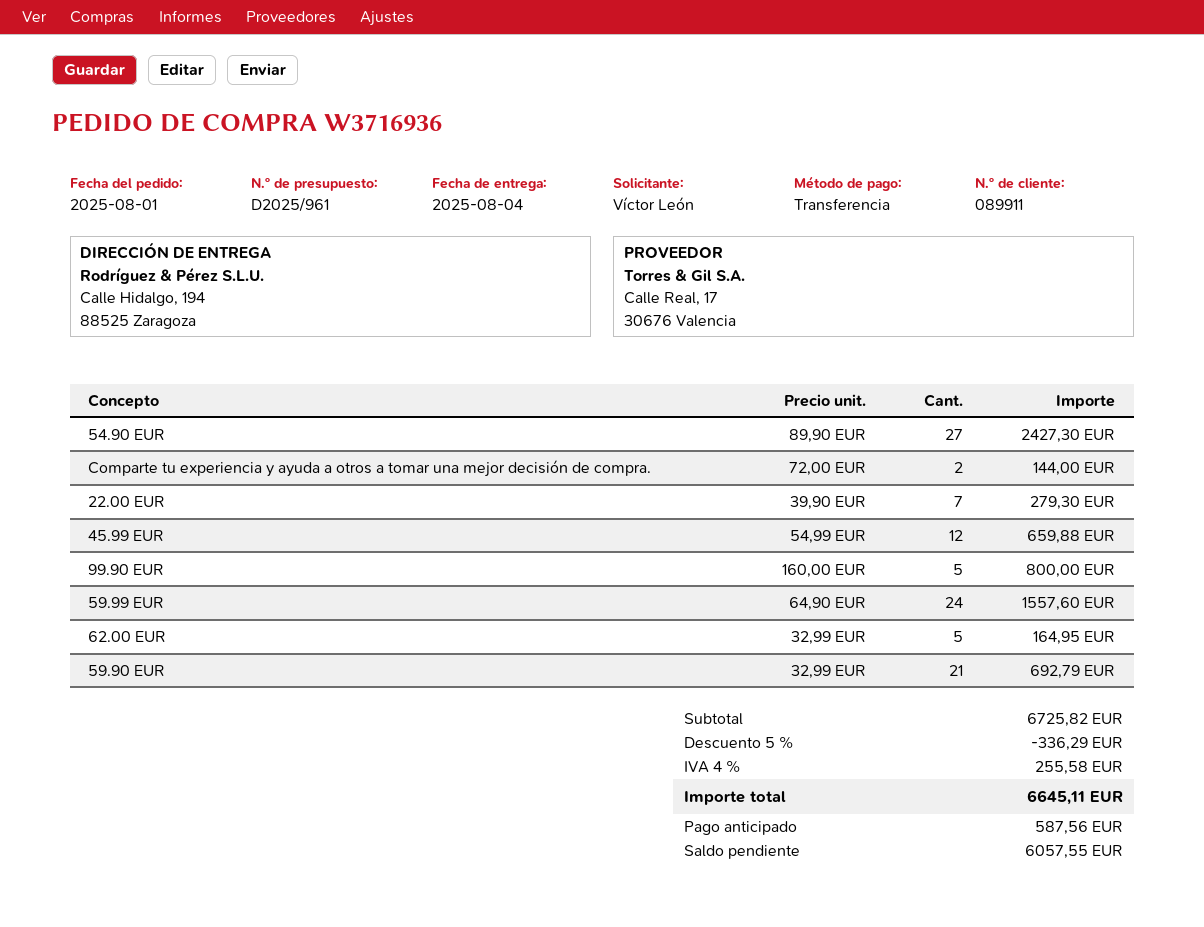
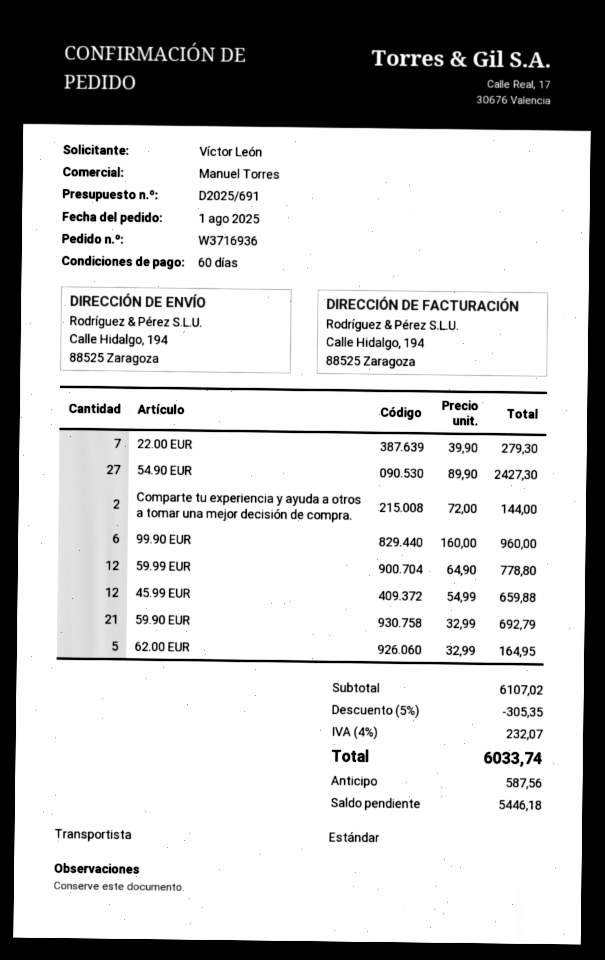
quote number: D2025/961 -> D2025/691
99.90 EUR: 5 x 160.00 = 800.00 -> 6 x 160.00 = 960.00
59.99 EUR: 24 x 64.90 = 1557.60 -> 12 x 64.90 = 778.80
subtotal: 6725.82 -> 6107.02
discount: 5% = 336.29 -> 5% = 305.35
tax: 4% = 255.58 -> 4% = 232.07
total: 6645.11 -> 6033.74
balance: 6057.55 -> 5446.18

